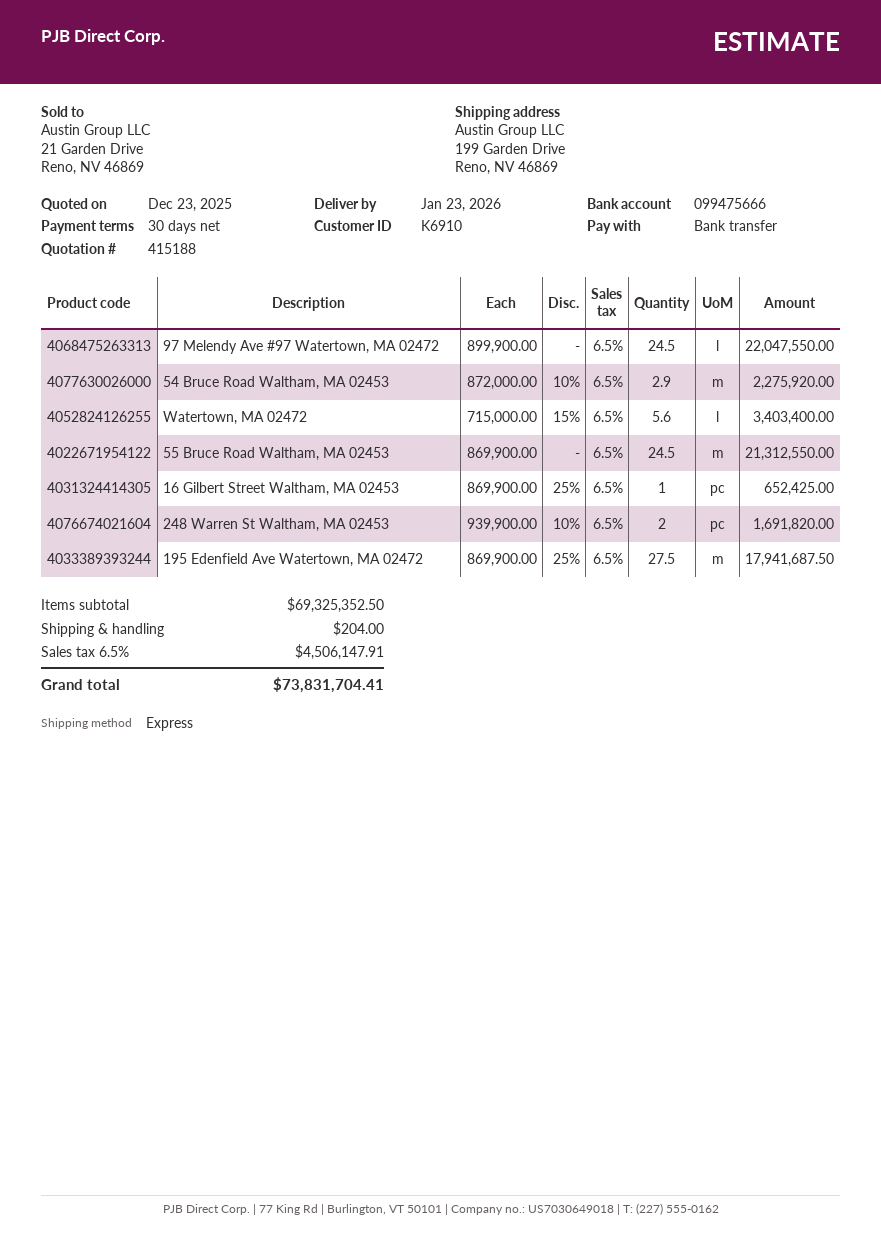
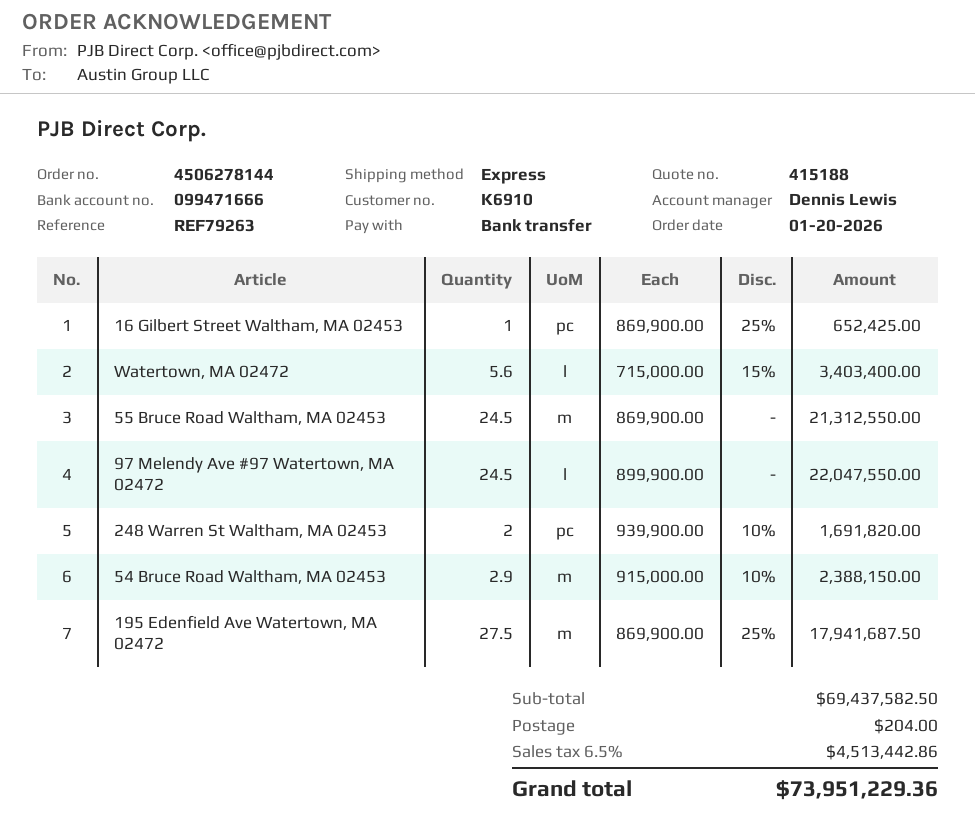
bank account: 099475666 -> 099471666
54 Bruce Road Waltham, MA 02453: 2.9 x 872000.00 - 10% = 2275920.00 -> 2.9 x 915000.00 - 10% = 2388150.00
subtotal: 69325352.50 -> 69437582.50
tax: 6.5% = 4506147.91 -> 6.5% = 4513442.86
total: 73831704.41 -> 73951229.36

